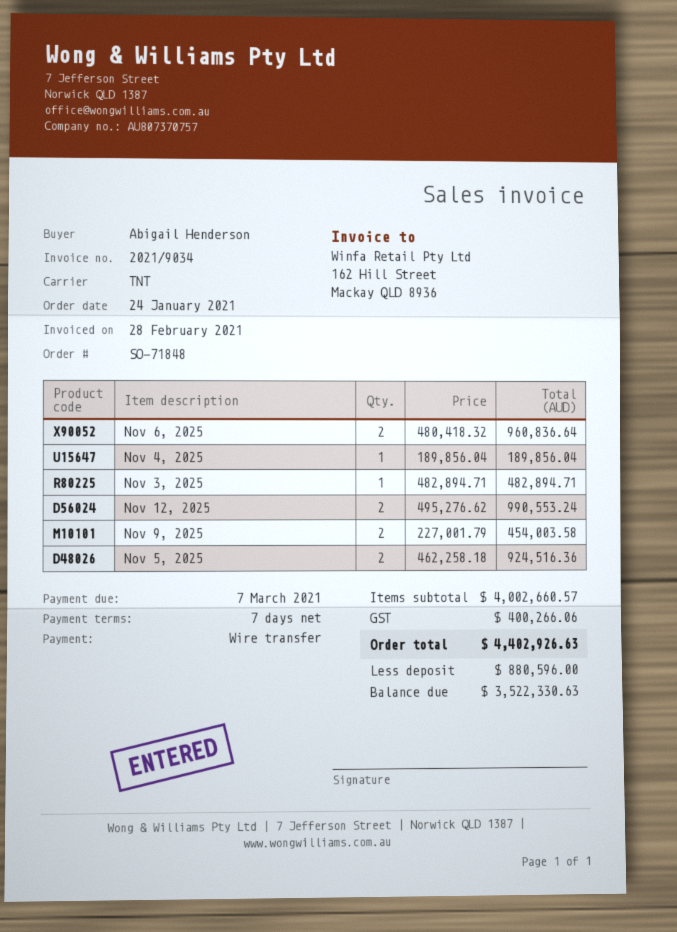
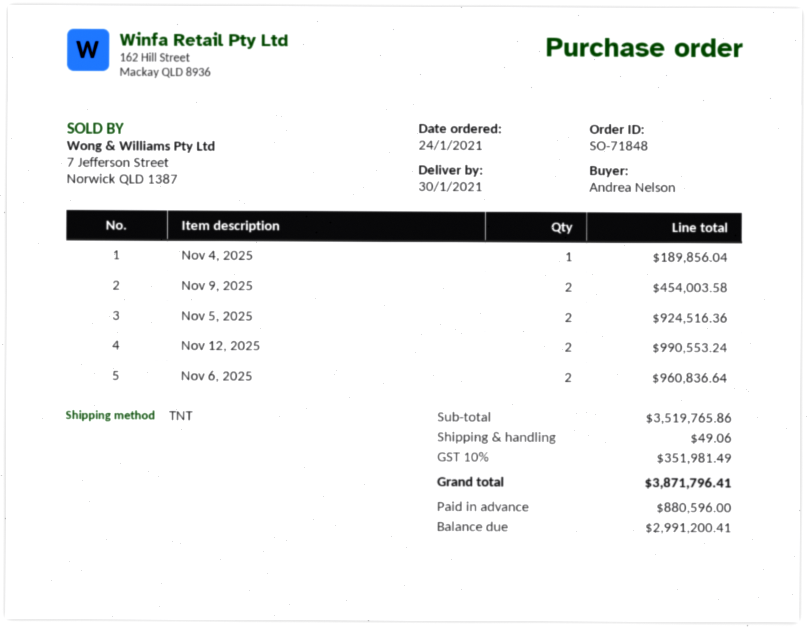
ordered by: Abigail Henderson -> Andrea Nelson
Nov 3, 2025: 1 for 482894.71 -> none
subtotal: 4002660.57 -> 3519765.86
shipping: none -> 49.06
tax: 400266.06 -> 351981.49
total: 4402926.63 -> 3871796.41
balance: 3522330.63 -> 2991200.41

